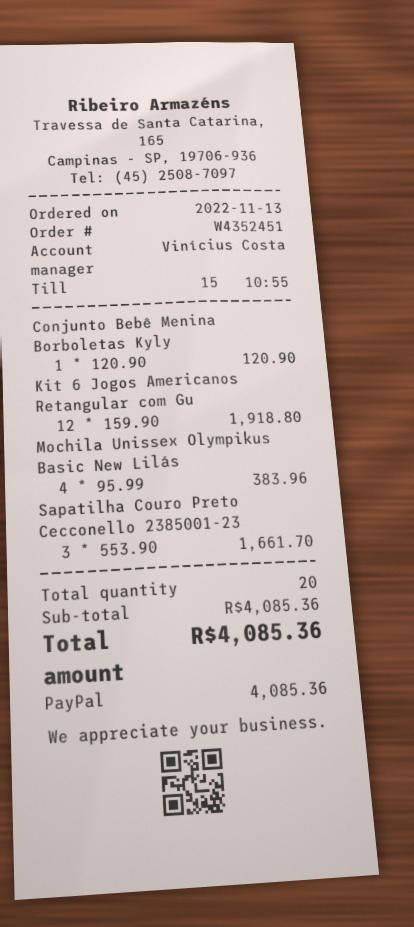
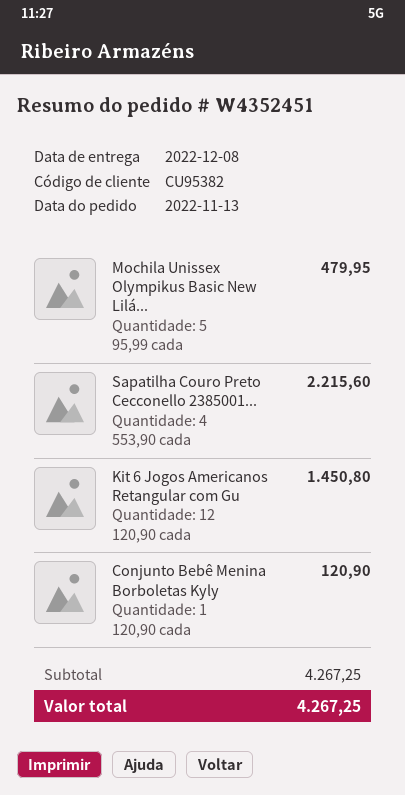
Kit 6 Jogos Americanos Retangular com Gu: 12 x 159.90 = 1918.80 -> 12 x 120.90 = 1450.80
Mochila Unissex Olympikus Basic New Lilás: 4 x 95.99 = 383.96 -> 5 x 95.99 = 479.95
Sapatilha Couro Preto Cecconello 2385001-23: 3 x 553.90 = 1661.70 -> 4 x 553.90 = 2215.60
subtotal: 4085.36 -> 4267.25
total: 4085.36 -> 4267.25

